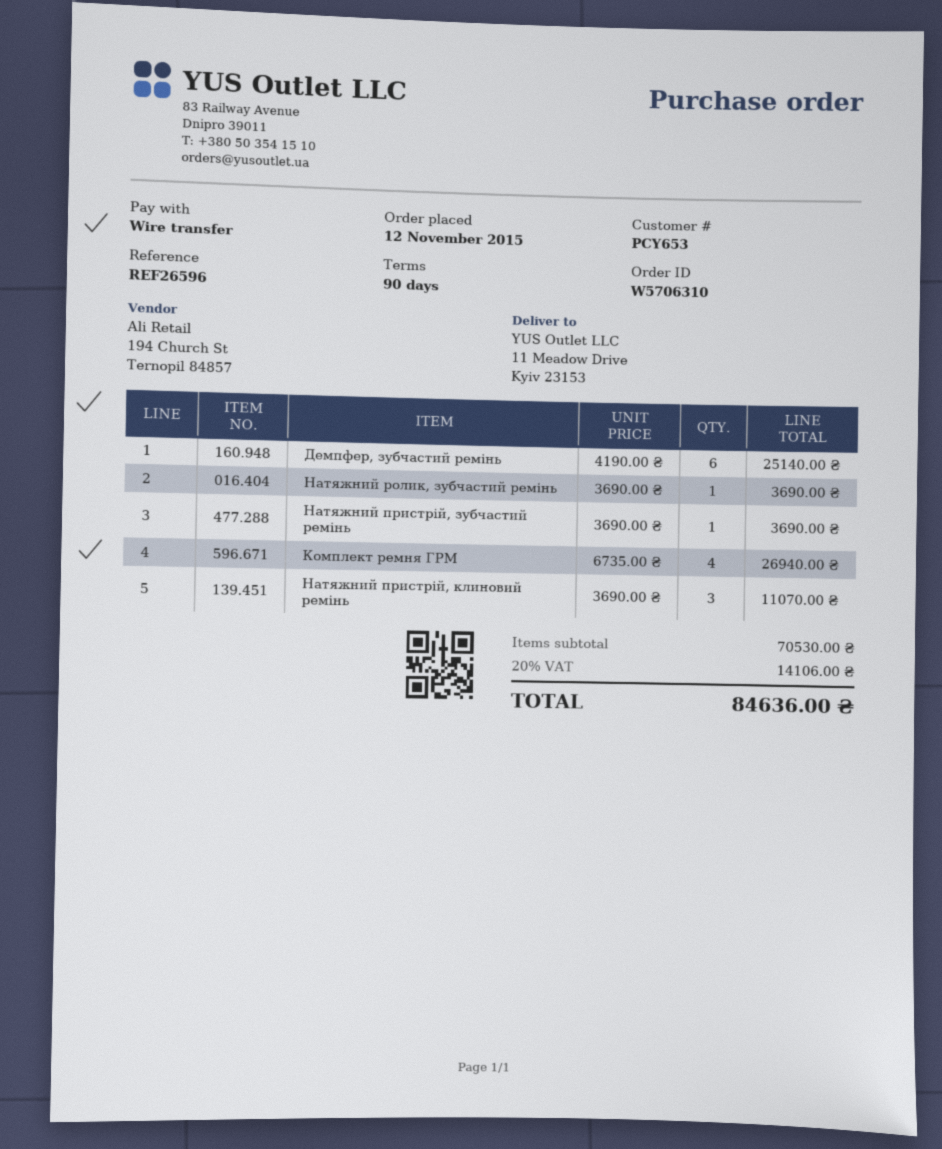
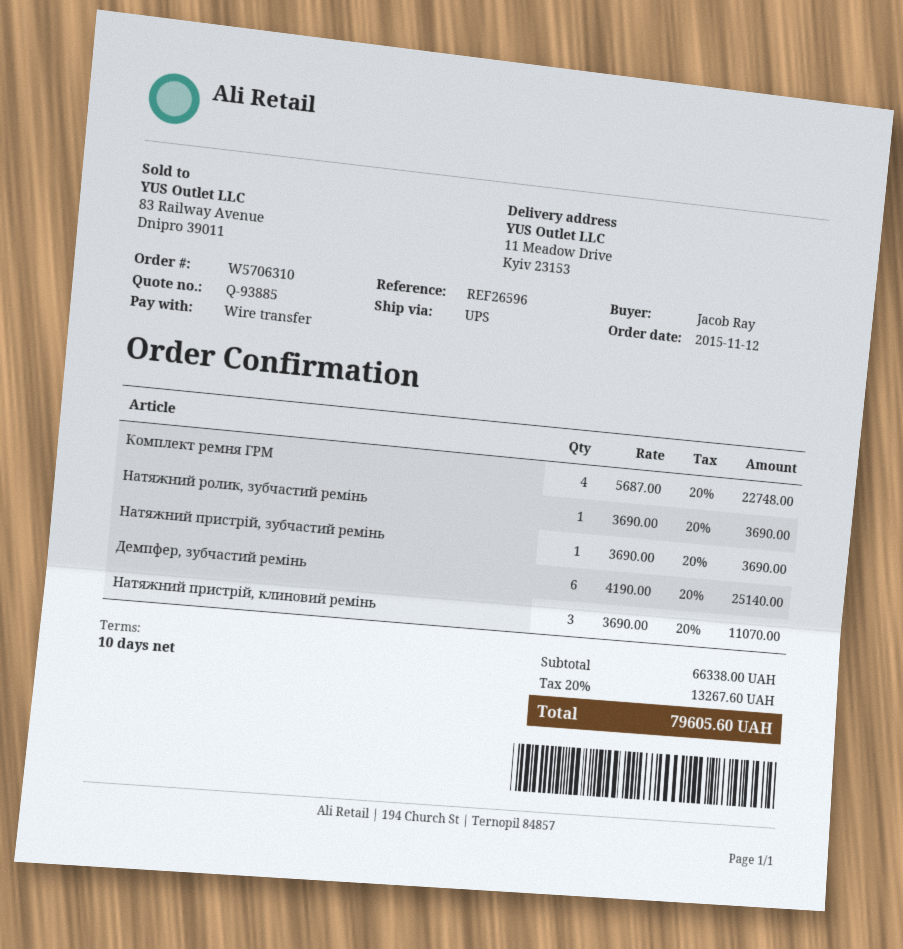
payment terms: 90 days -> 10 days
Комплект ремня ГРМ: 4 x 6735.00 = 26940.00 -> 4 x 5687.00 = 22748.00
subtotal: 70530.00 -> 66338.00
tax: 20% = 14106.00 -> 20% = 13267.60
total: 84636.00 -> 79605.60

